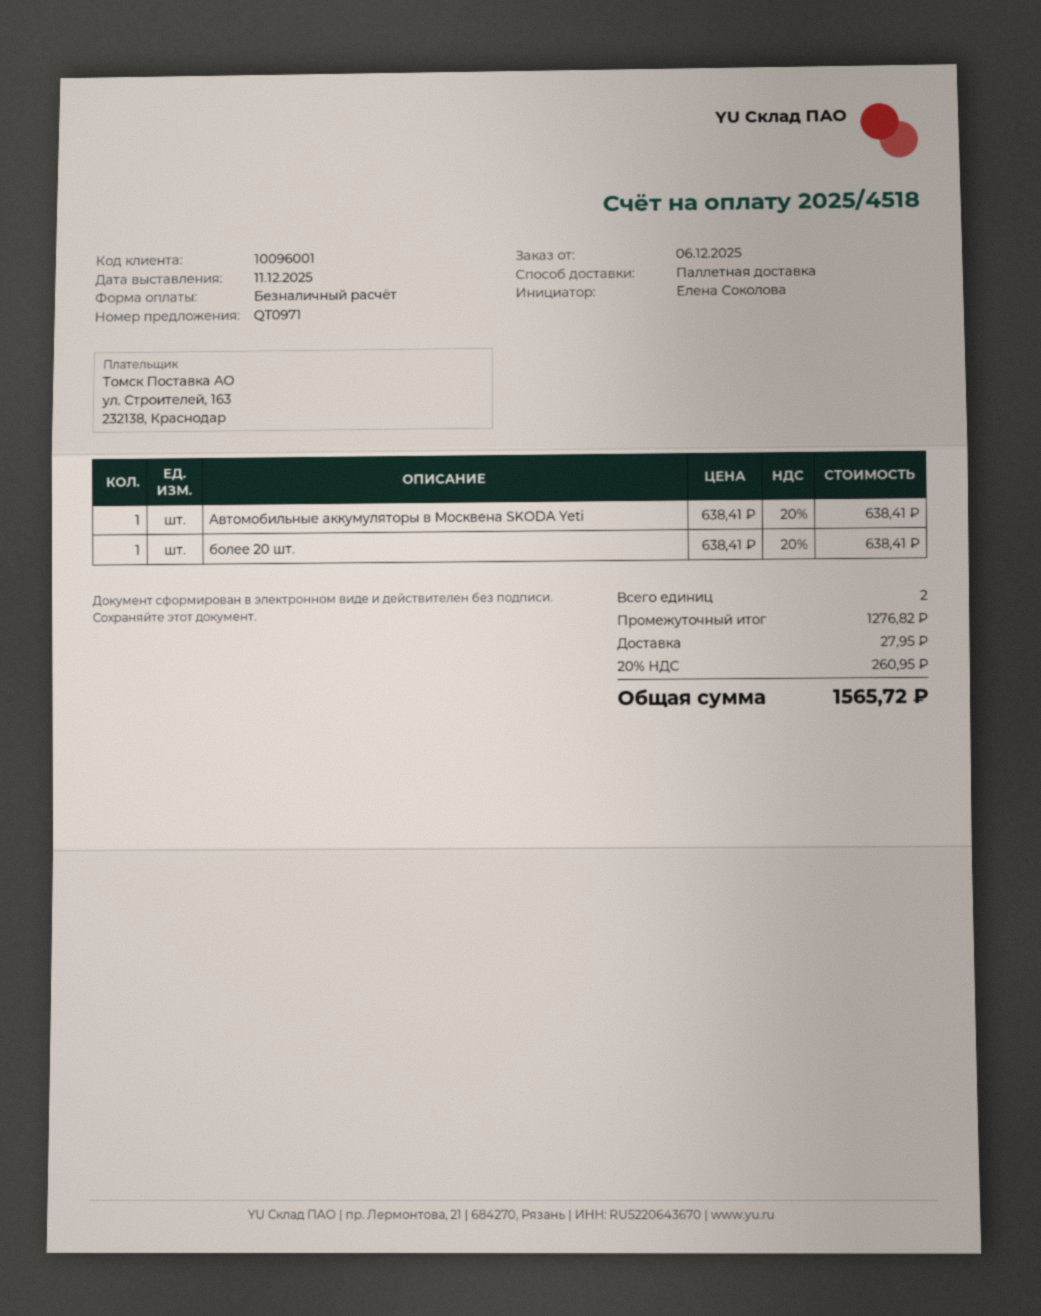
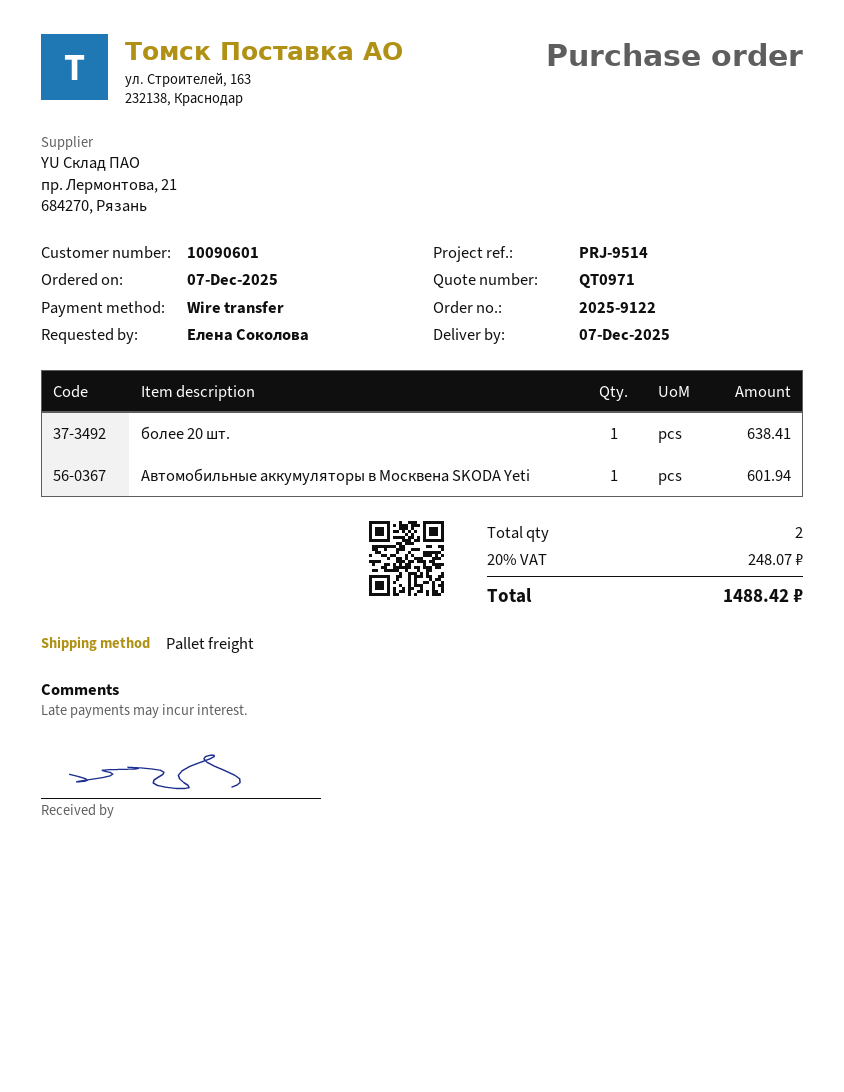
order date: 2025-12-06 -> 2025-12-07
customer number: 10096001 -> 10090601
Автомобильные аккумуляторы в Москвена SKODA Yeti: 1 for 638.41 -> 1 for 601.94
shipping: 27.95 -> none
tax: 20% = 260.95 -> 20% = 248.07
total: 1565.72 -> 1488.42

